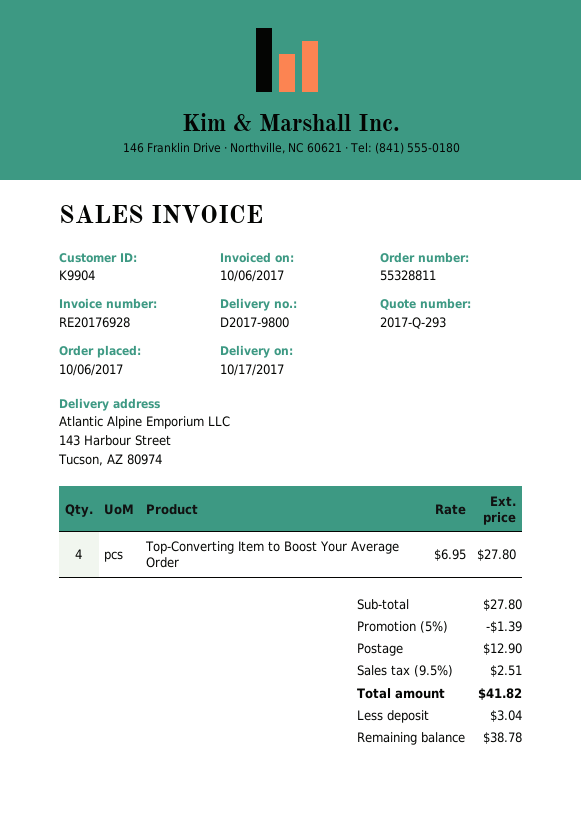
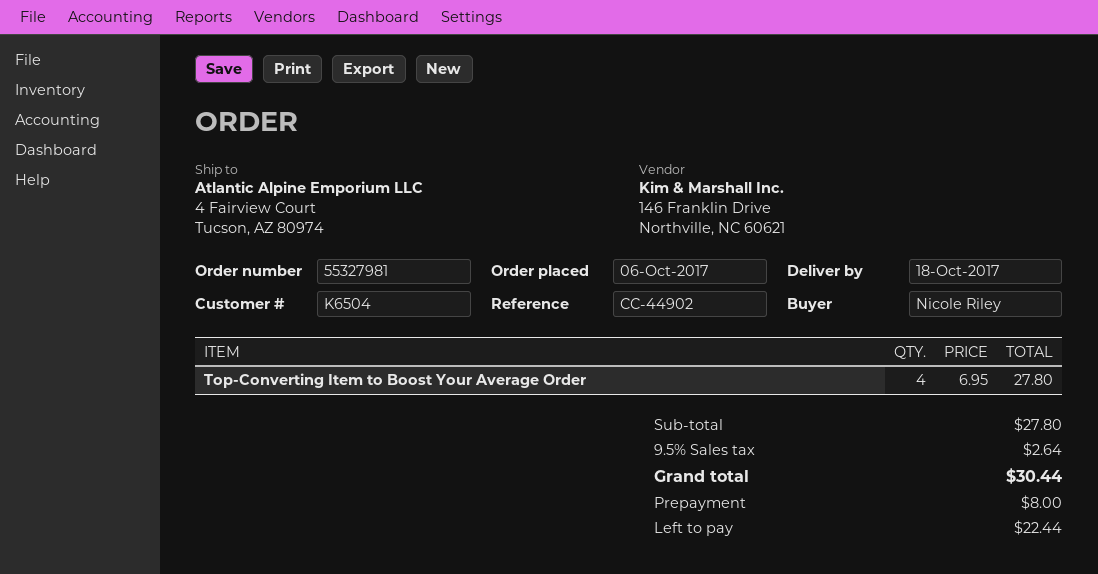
order number: 55328811 -> 55327981
delivery date: 2017-10-17 -> 2017-10-18
customer number: K9904 -> K6504
ship to: 143 Harbour Street, Tucson, AZ 80974 -> 4 Fairview Court, Tucson, AZ 80974
discount: 5% = 1.39 -> none
shipping: 12.90 -> none
tax: 9.5% = 2.51 -> 9.5% = 2.64
total: 41.82 -> 30.44
deposit: 3.04 -> 8.00
balance: 38.78 -> 22.44

